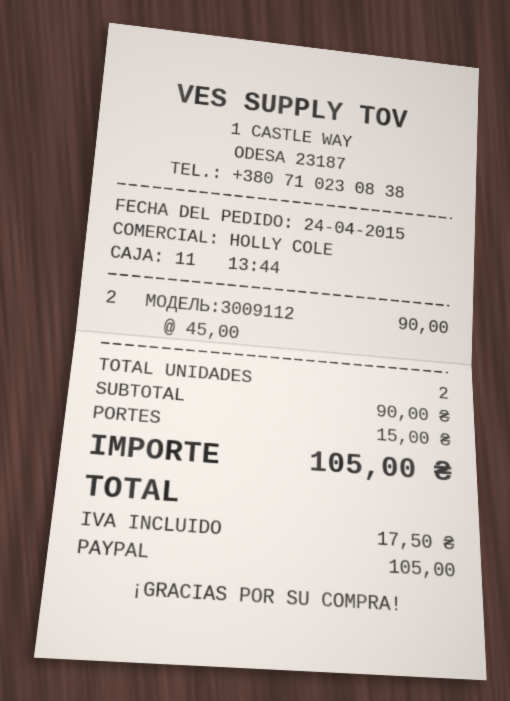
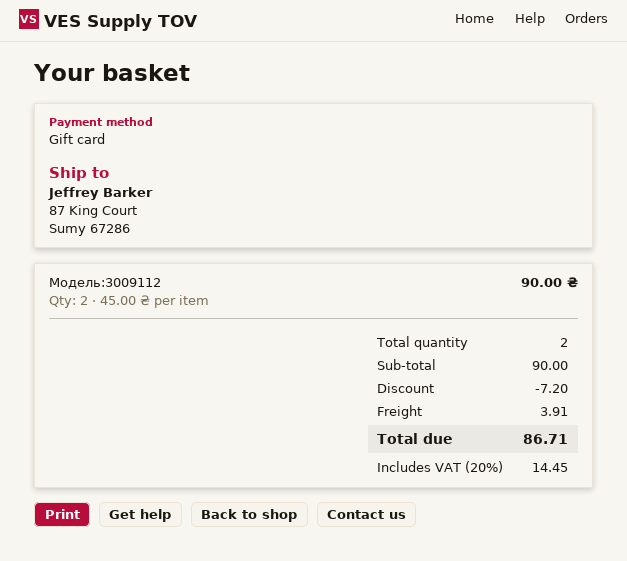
payment method: PayPal -> gift card
discount: none -> 7.20
shipping: 15.00 -> 3.91
tax: 17.50 -> 14.45
total: 105.00 -> 86.71

